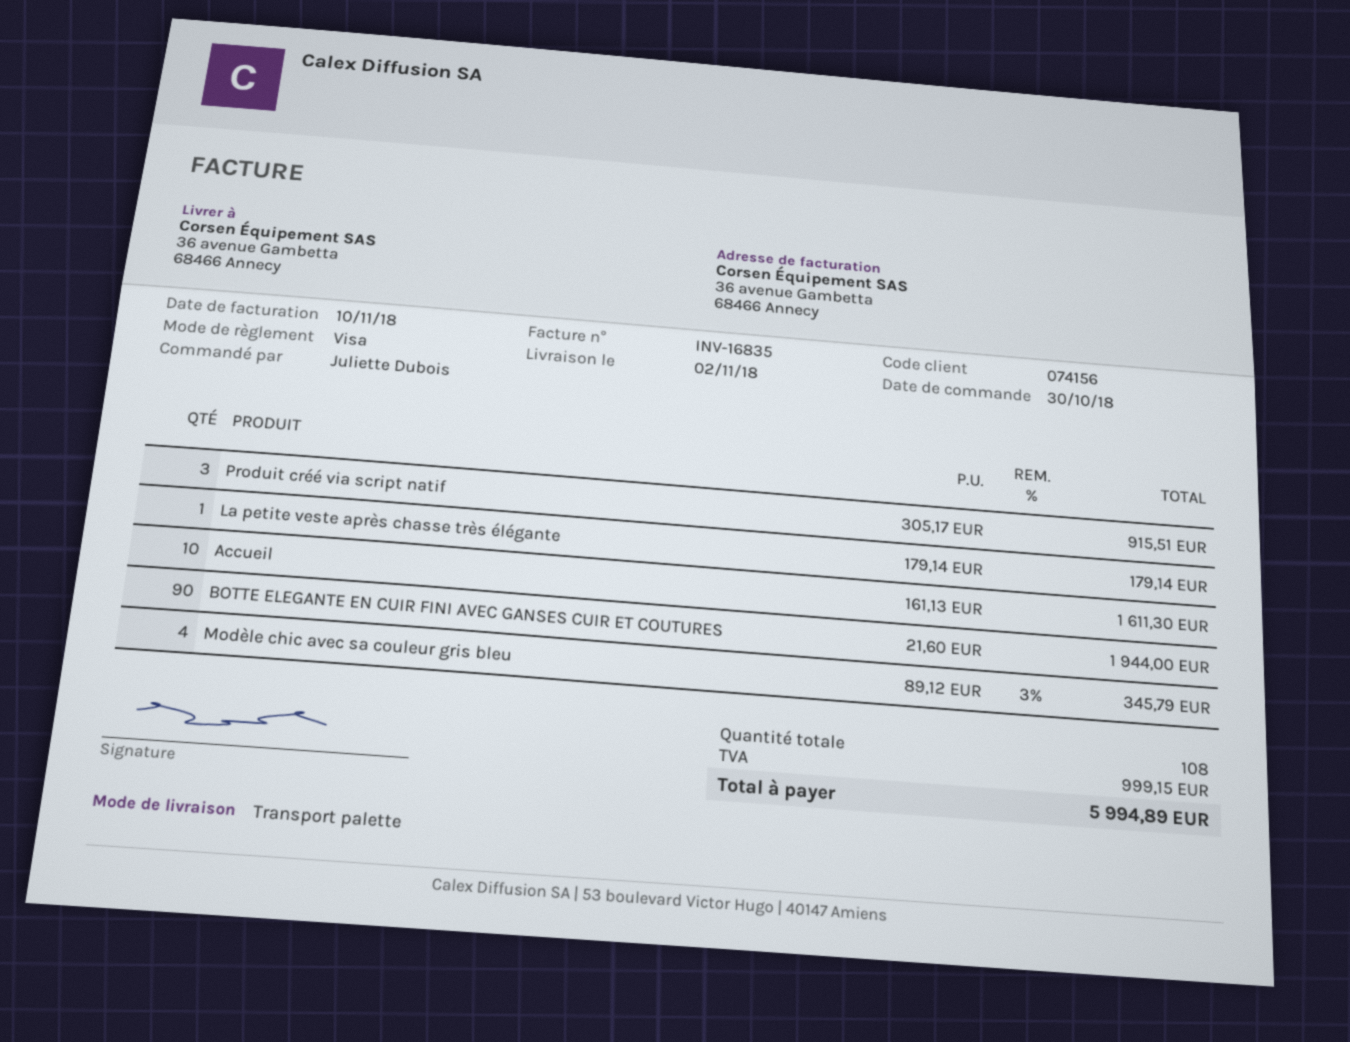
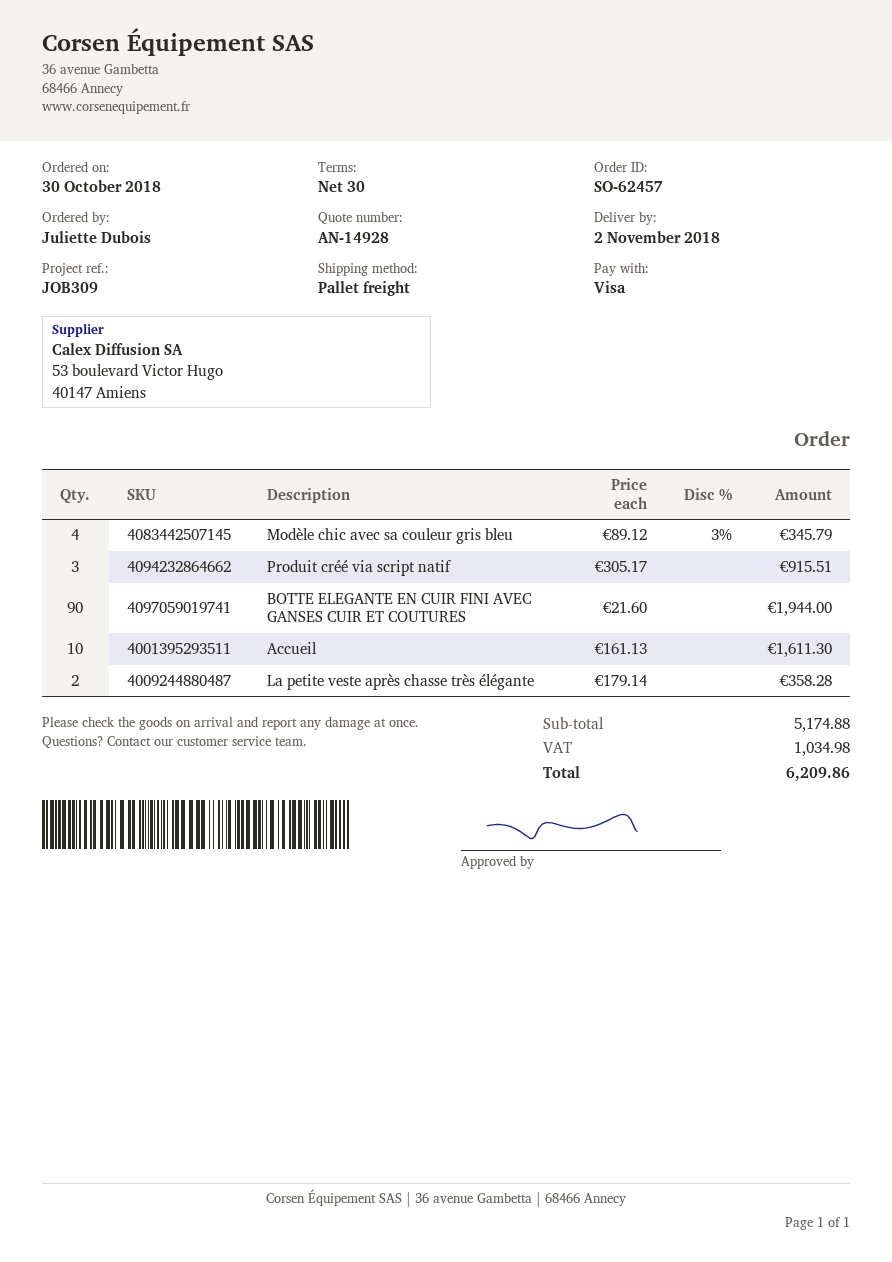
La petite veste après chasse très élégante: 1 x 179.14 = 179.14 -> 2 x 179.14 = 358.28
tax: 999.15 -> 1034.98
total: 5994.89 -> 6209.86

